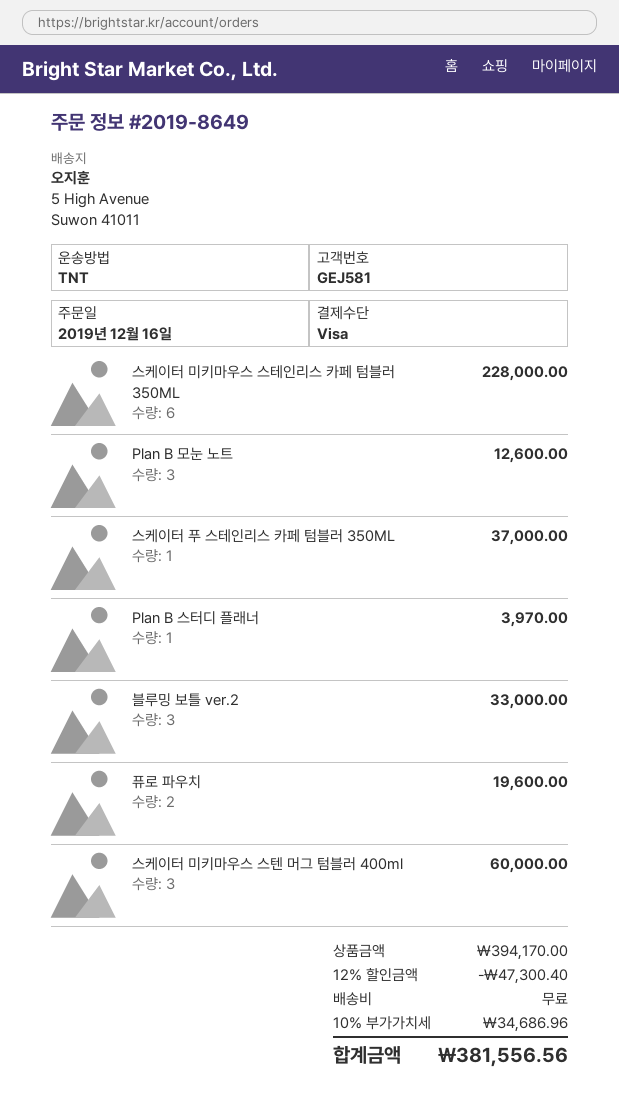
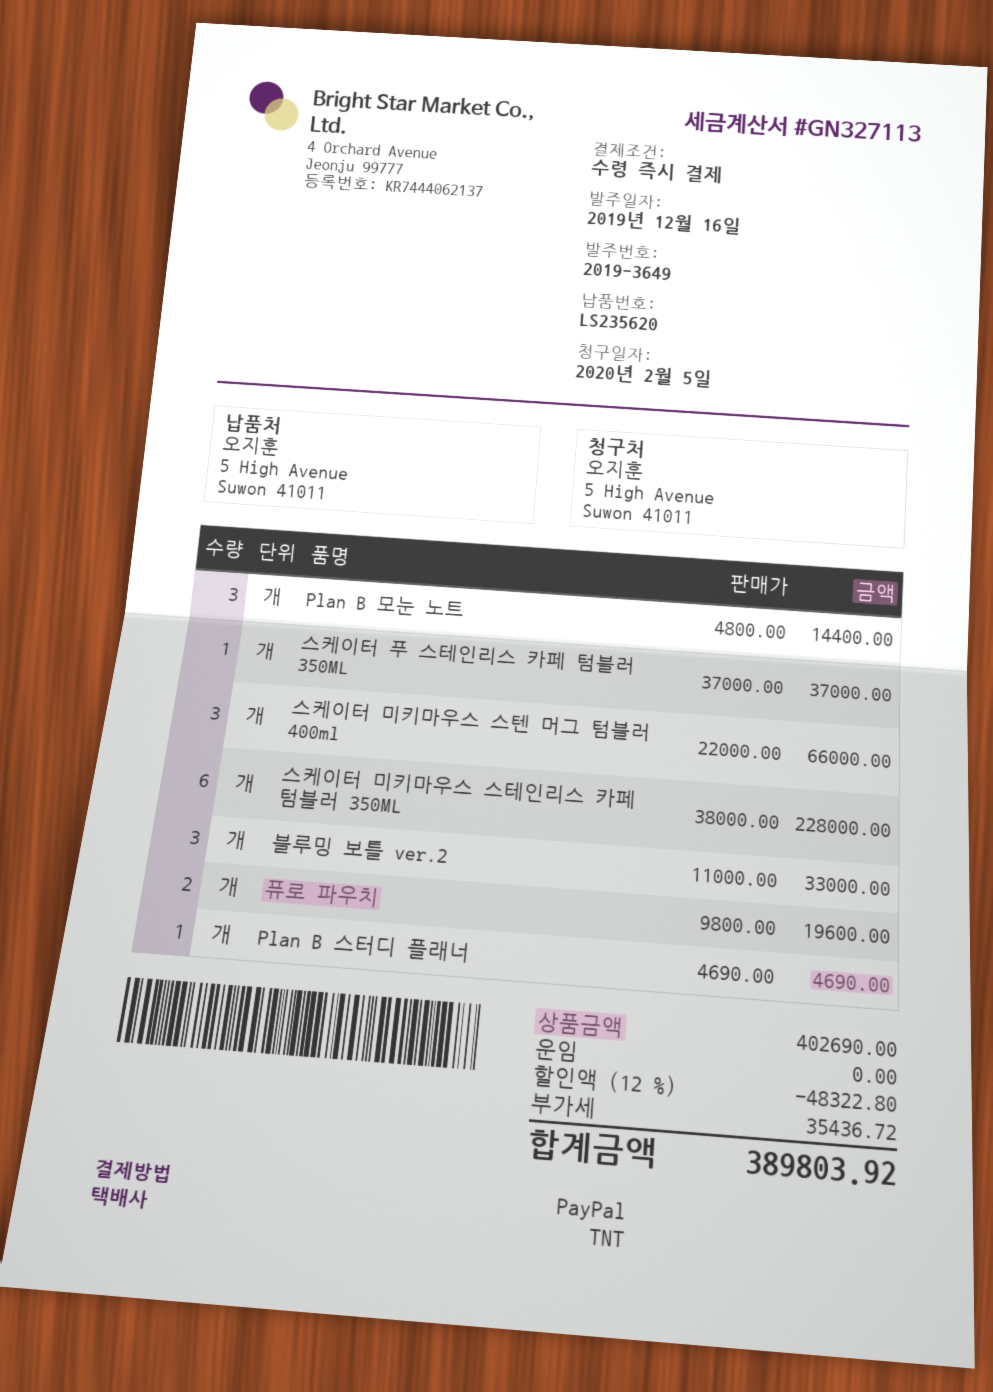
order number: 2019-8649 -> 2019-3649
payment method: Visa -> PayPal
Plan B 모눈 노트: 3 for 12600.00 -> 3 for 14400.00
Plan B 스터디 플래너: 1 for 3970.00 -> 1 for 4690.00
스케이터 미키마우스 스텐 머그 텀블러 400ml: 3 for 60000.00 -> 3 for 66000.00
subtotal: 394170.00 -> 402690.00
discount: 12% = 47300.40 -> 12% = 48322.80
tax: 34686.96 -> 35436.72
total: 381556.56 -> 389803.92

